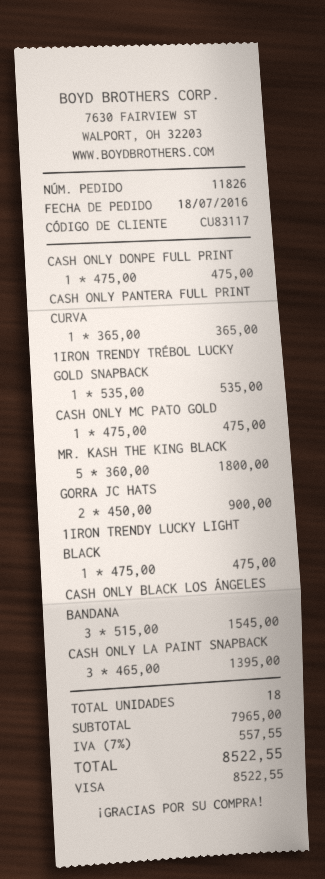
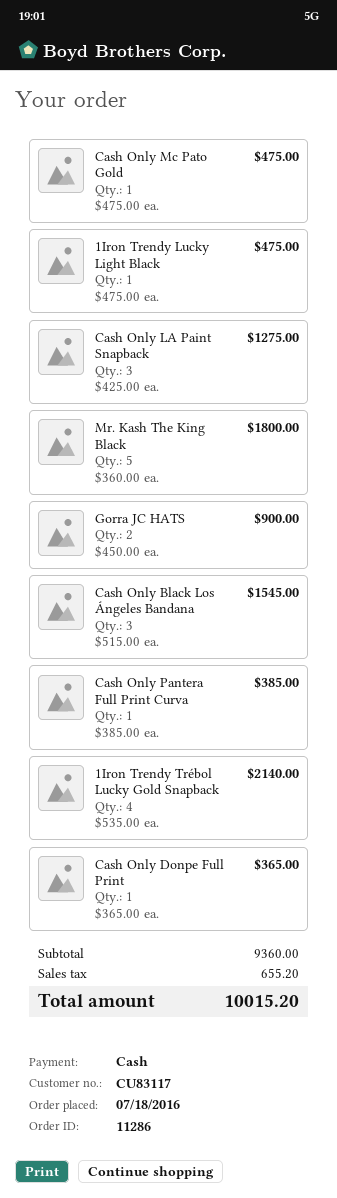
order number: 11826 -> 11286
payment method: Visa -> cash
CASH ONLY DONPE FULL PRINT: 1 x 475.00 = 475.00 -> 1 x 365.00 = 365.00
CASH ONLY PANTERA FULL PRINT CURVA: 1 x 365.00 = 365.00 -> 1 x 385.00 = 385.00
1IRON TRENDY TRÉBOL LUCKY GOLD SNAPBACK: 1 x 535.00 = 535.00 -> 4 x 535.00 = 2140.00
CASH ONLY LA PAINT SNAPBACK: 3 x 465.00 = 1395.00 -> 3 x 425.00 = 1275.00
subtotal: 7965.00 -> 9360.00
tax: 557.55 -> 655.20
total: 8522.55 -> 10015.20

